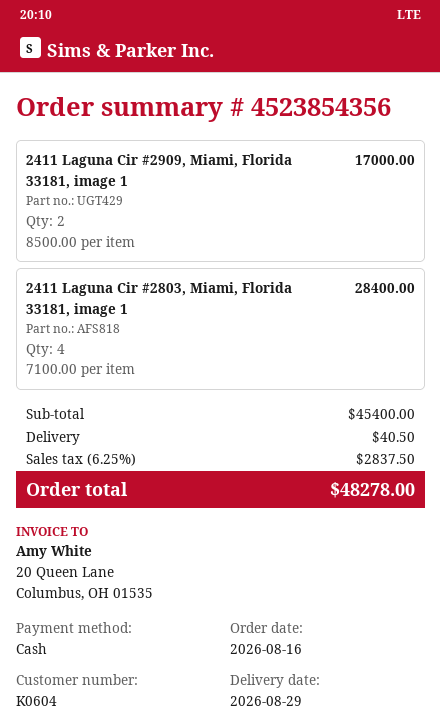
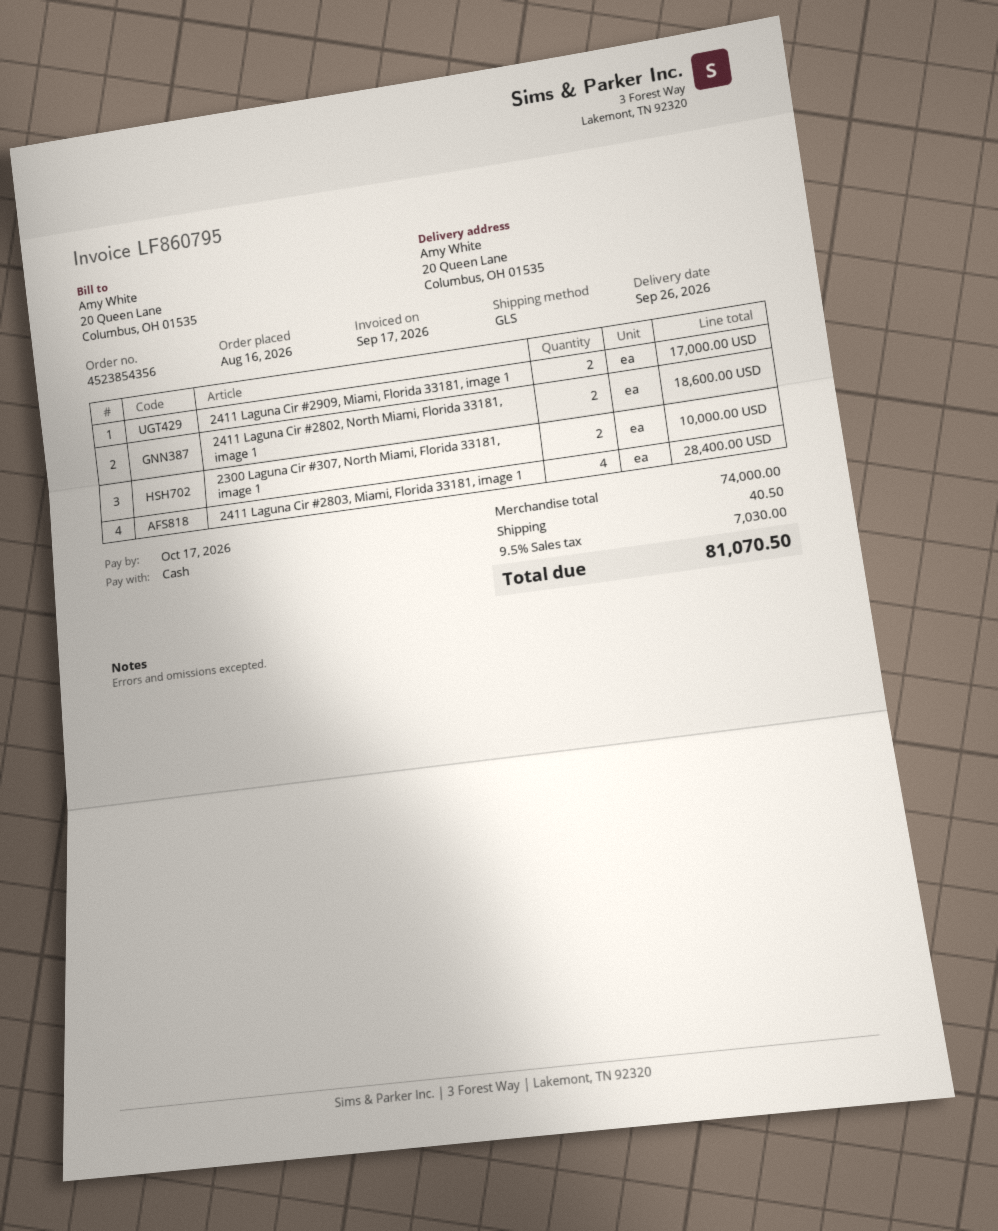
delivery date: 2026-08-29 -> 2026-09-26
2411 Laguna Cir #2802, North Miami, Florida 33181, image 1: none -> 2 for 18600.00
2300 Laguna Cir #307, North Miami, Florida 33181, image 1: none -> 2 for 10000.00
subtotal: 45400.00 -> 74000.00
tax: 6.25% = 2837.50 -> 9.5% = 7030.00
total: 48278.00 -> 81070.50

